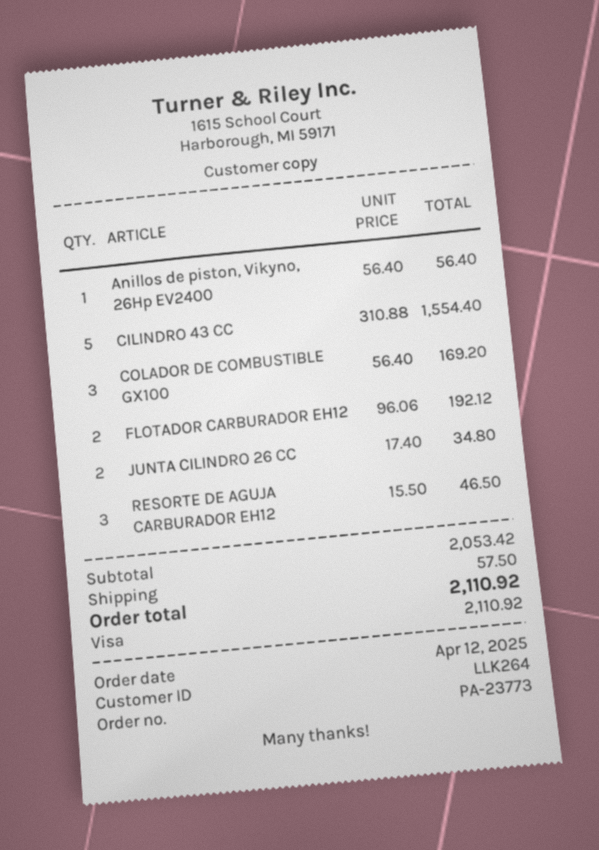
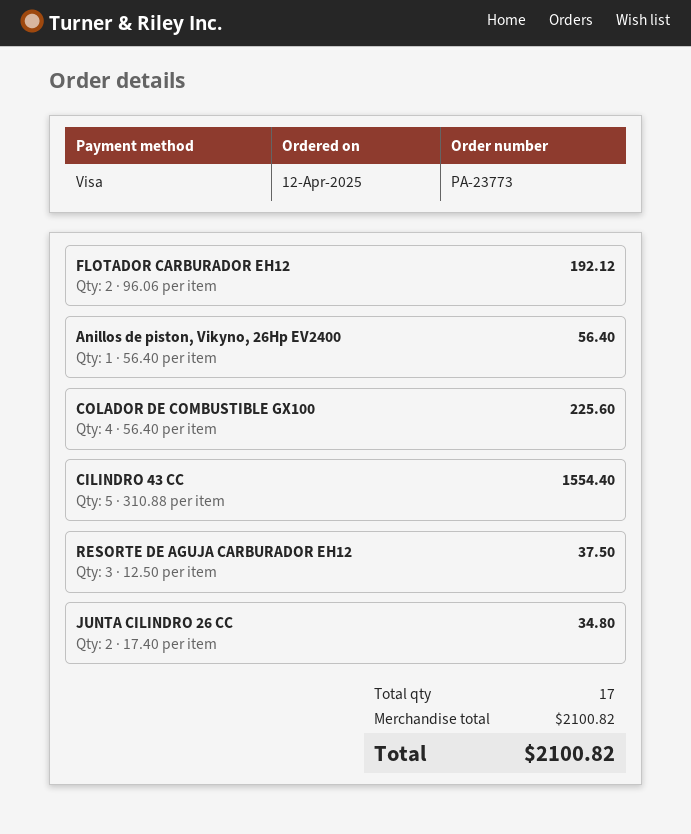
COLADOR DE COMBUSTIBLE GX100: 3 x 56.40 = 169.20 -> 4 x 56.40 = 225.60
RESORTE DE AGUJA CARBURADOR EH12: 3 x 15.50 = 46.50 -> 3 x 12.50 = 37.50
subtotal: 2053.42 -> 2100.82
shipping: 57.50 -> none
total: 2110.92 -> 2100.82

